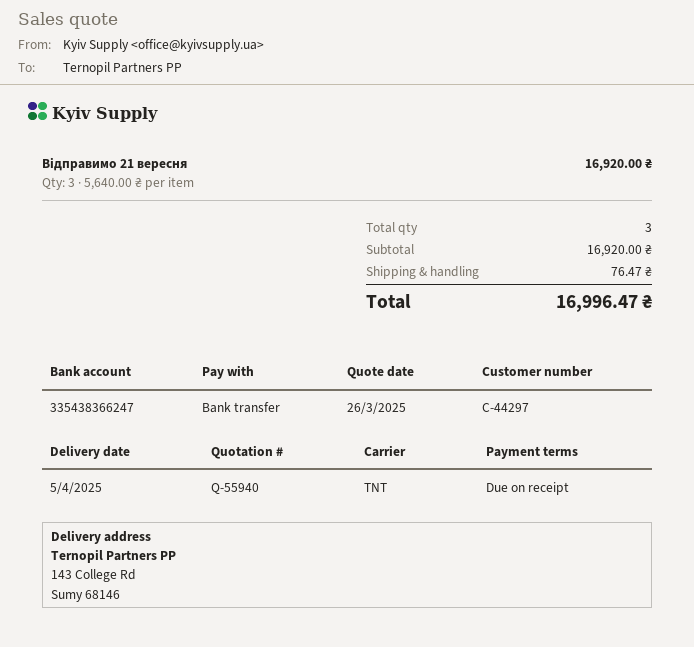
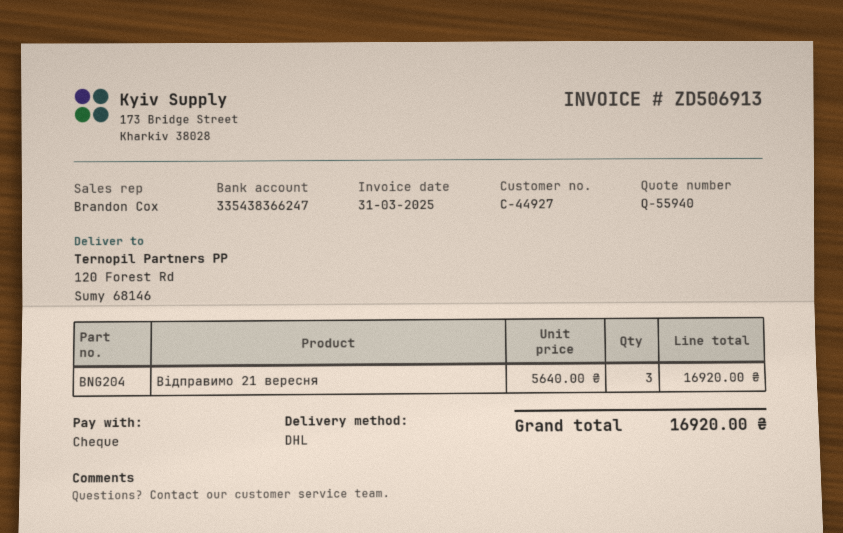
customer number: C-44297 -> C-44927
payment method: bank transfer -> cheque
shipping method: TNT -> DHL
ship to: 143 College Rd, Sumy 68146 -> 120 Forest Rd, Sumy 68146
shipping: 76.47 -> none
total: 16996.47 -> 16920.00

